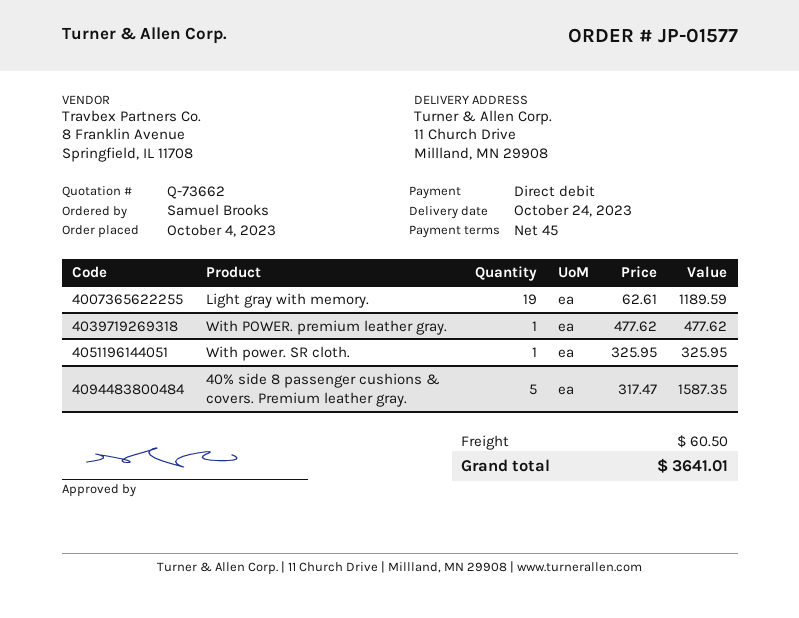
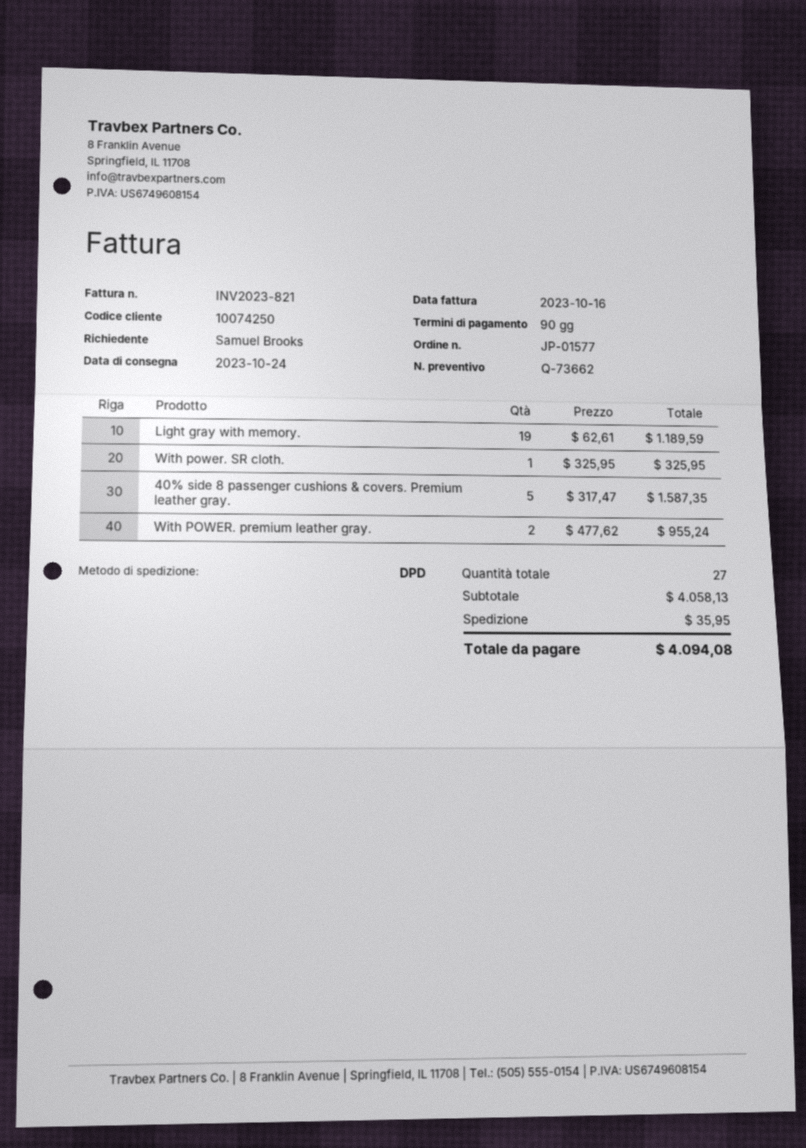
payment terms: 45 days -> 90 days
With POWER. premium leather gray.: 1 x 477.62 = 477.62 -> 2 x 477.62 = 955.24
shipping: 60.50 -> 35.95
total: 3641.01 -> 4094.08

